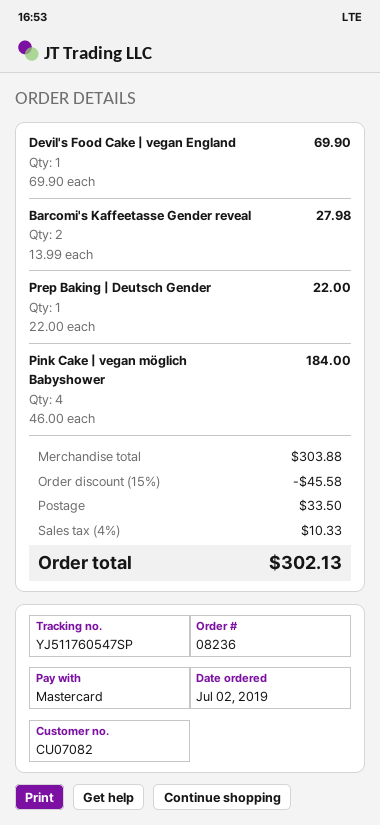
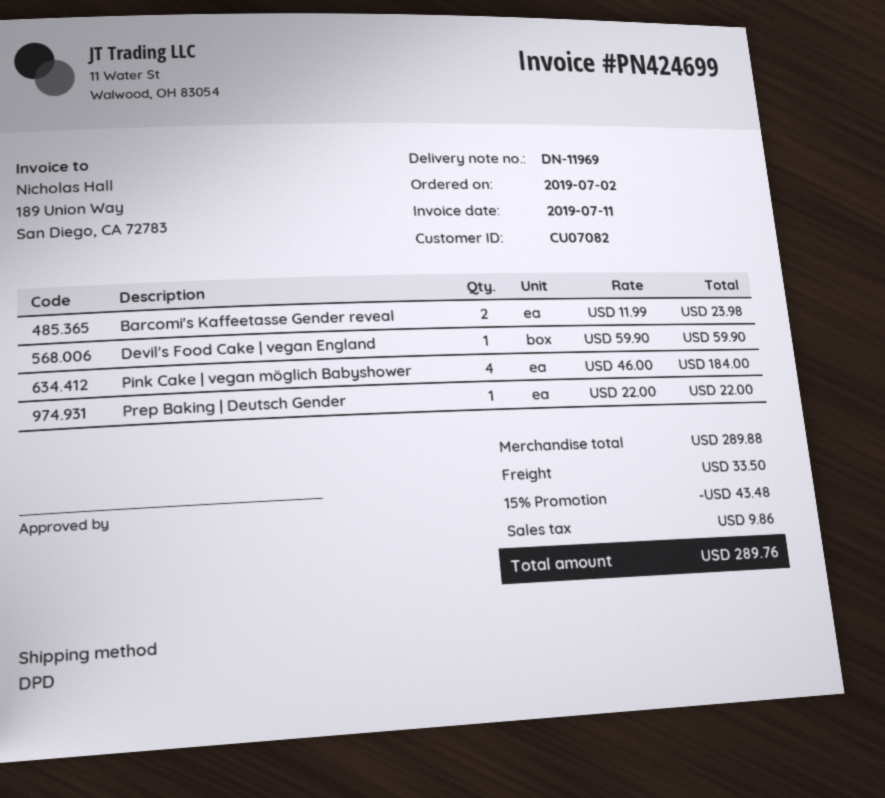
Devil's Food Cake | vegan England: 1 x 69.90 = 69.90 -> 1 x 59.90 = 59.90
Barcomi's Kaffeetasse Gender reveal: 2 x 13.99 = 27.98 -> 2 x 11.99 = 23.98
subtotal: 303.88 -> 289.88
discount: 15% = 45.58 -> 15% = 43.48
tax: 10.33 -> 9.86
total: 302.13 -> 289.76

